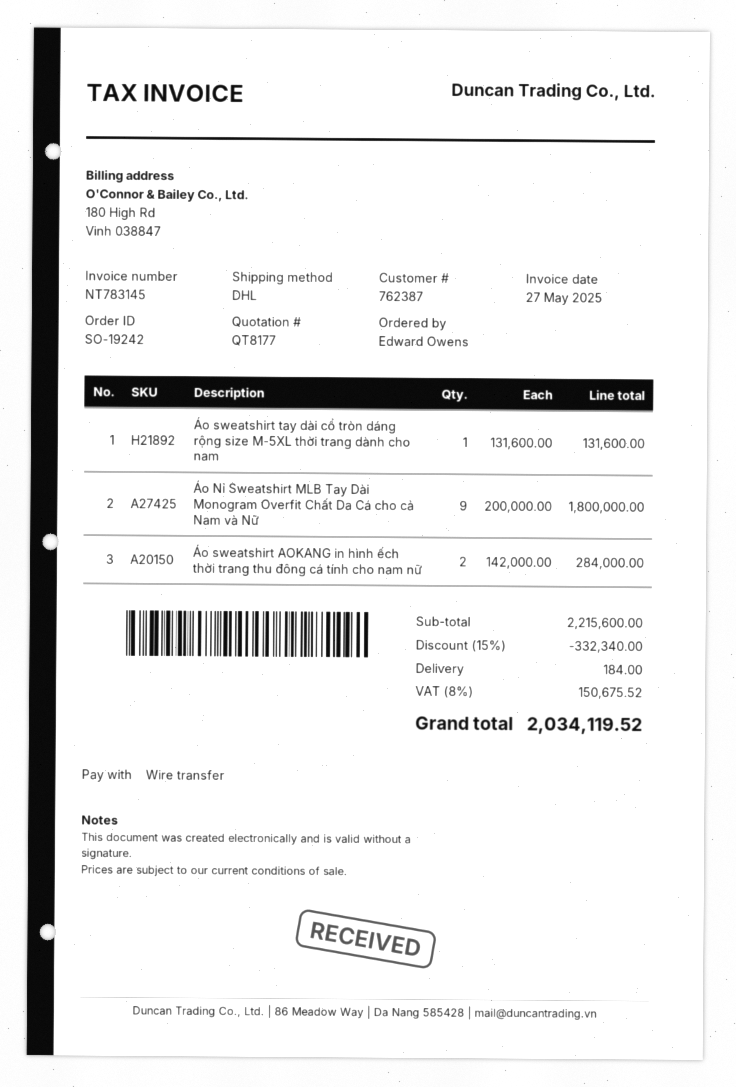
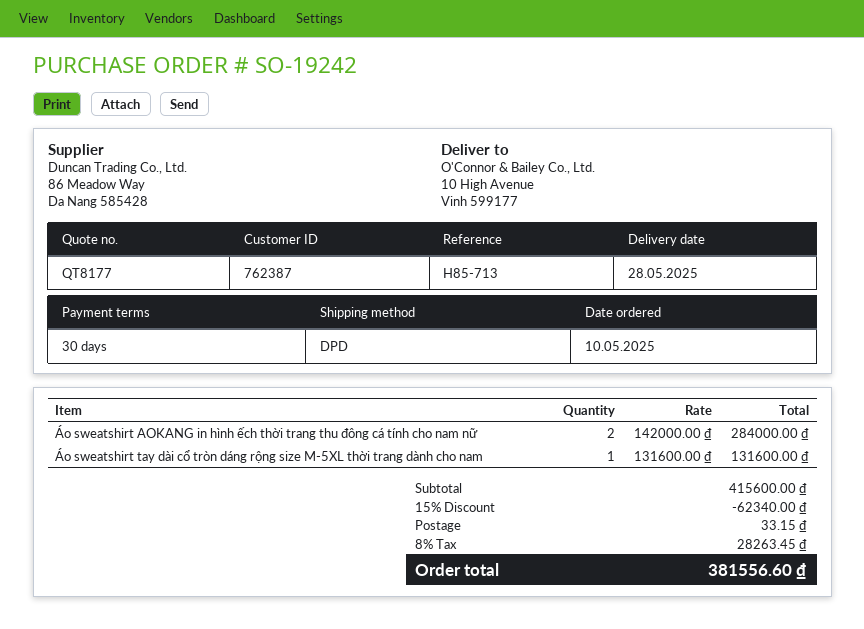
shipping method: DHL -> DPD
Áo Nỉ Sweatshirt MLB Tay Dài Monogram Overfit Chất Da Cá cho cả Nam và Nữ: 9 x 200000.00 = 1800000.00 -> none
subtotal: 2215600.00 -> 415600.00
discount: 15% = 332340.00 -> 15% = 62340.00
shipping: 184.00 -> 33.15
tax: 8% = 150675.52 -> 8% = 28263.45
total: 2034119.52 -> 381556.60

